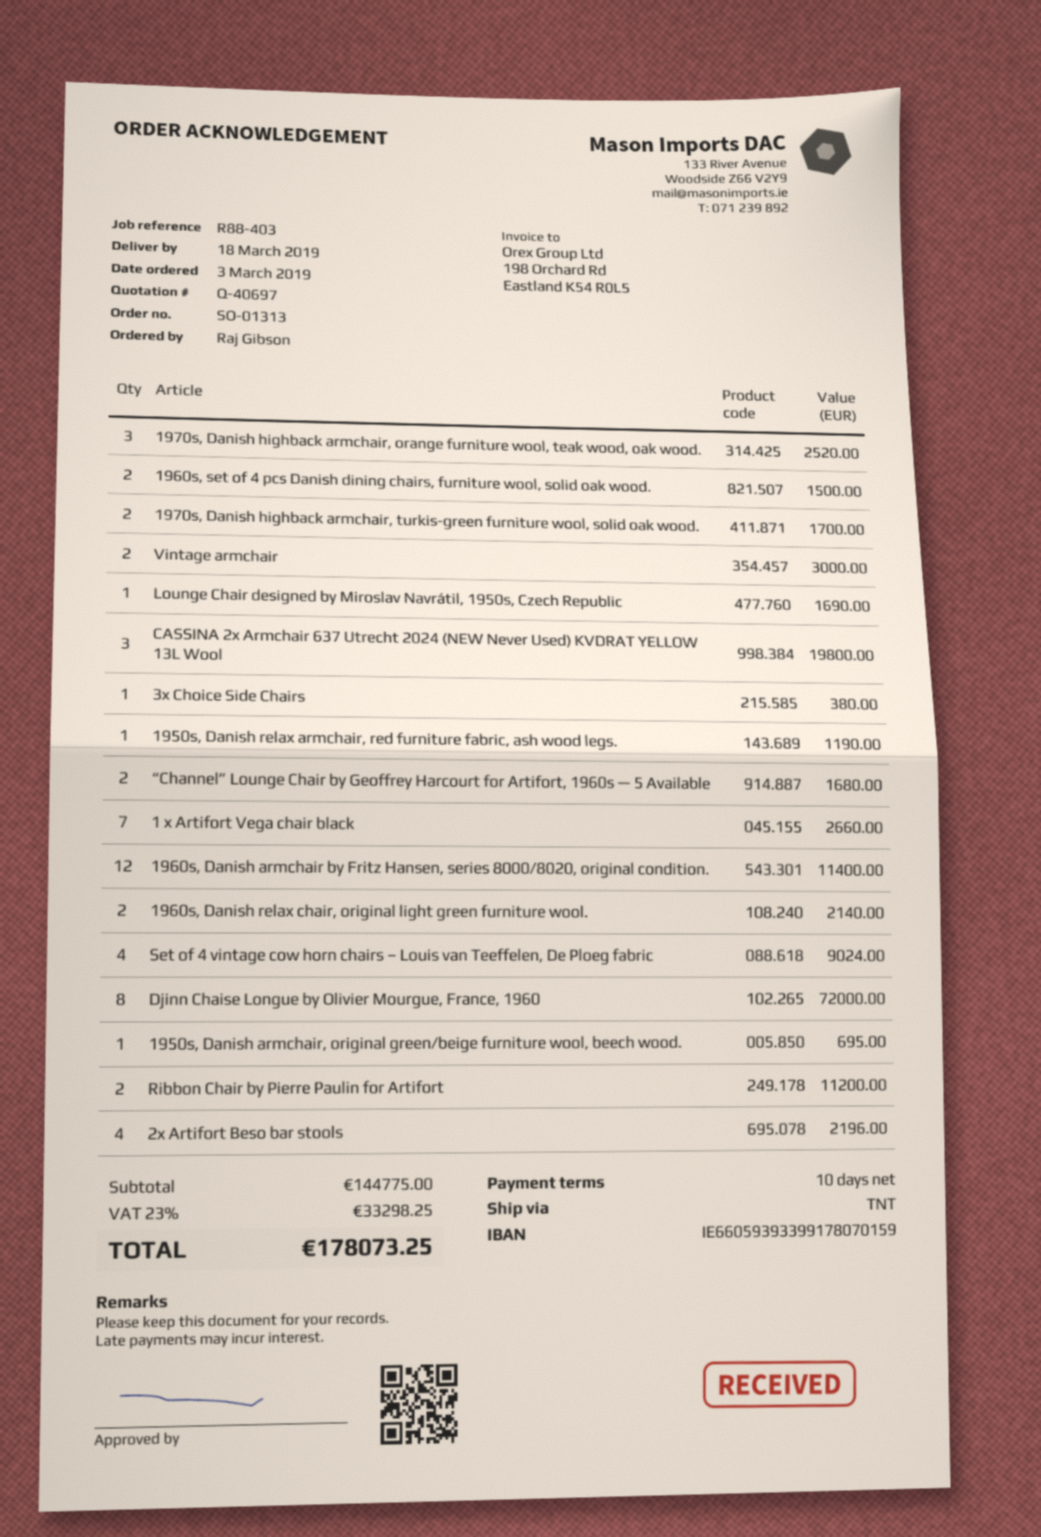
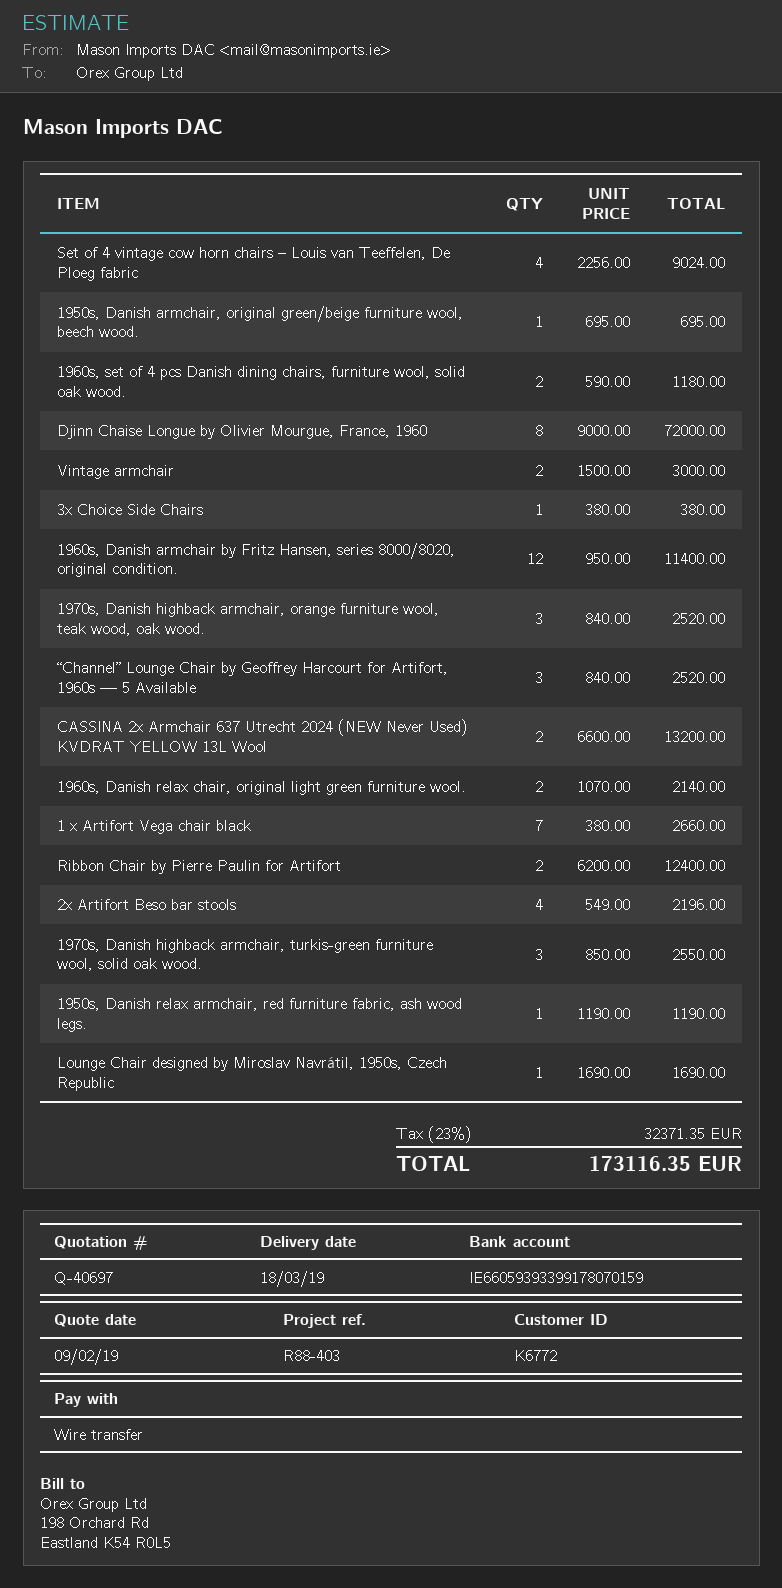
1960s, set of 4 pcs Danish dining chairs, furniture wool, solid oak wood.: 2 for 1500.00 -> 2 for 1180.00
1970s, Danish highback armchair, turkis-green furniture wool, solid oak wood.: 2 for 1700.00 -> 3 for 2550.00
CASSINA 2x Armchair 637 Utrecht 2024 (NEW Never Used) KVDRAT YELLOW 13L Wool: 3 for 19800.00 -> 2 for 13200.00
“Channel” Lounge Chair by Geoffrey Harcourt for Artifort, 1960s — 5 Available: 2 for 1680.00 -> 3 for 2520.00
Ribbon Chair by Pierre Paulin for Artifort: 2 for 11200.00 -> 2 for 12400.00
tax: 23% = 33298.25 -> 23% = 32371.35
total: 178073.25 -> 173116.35

